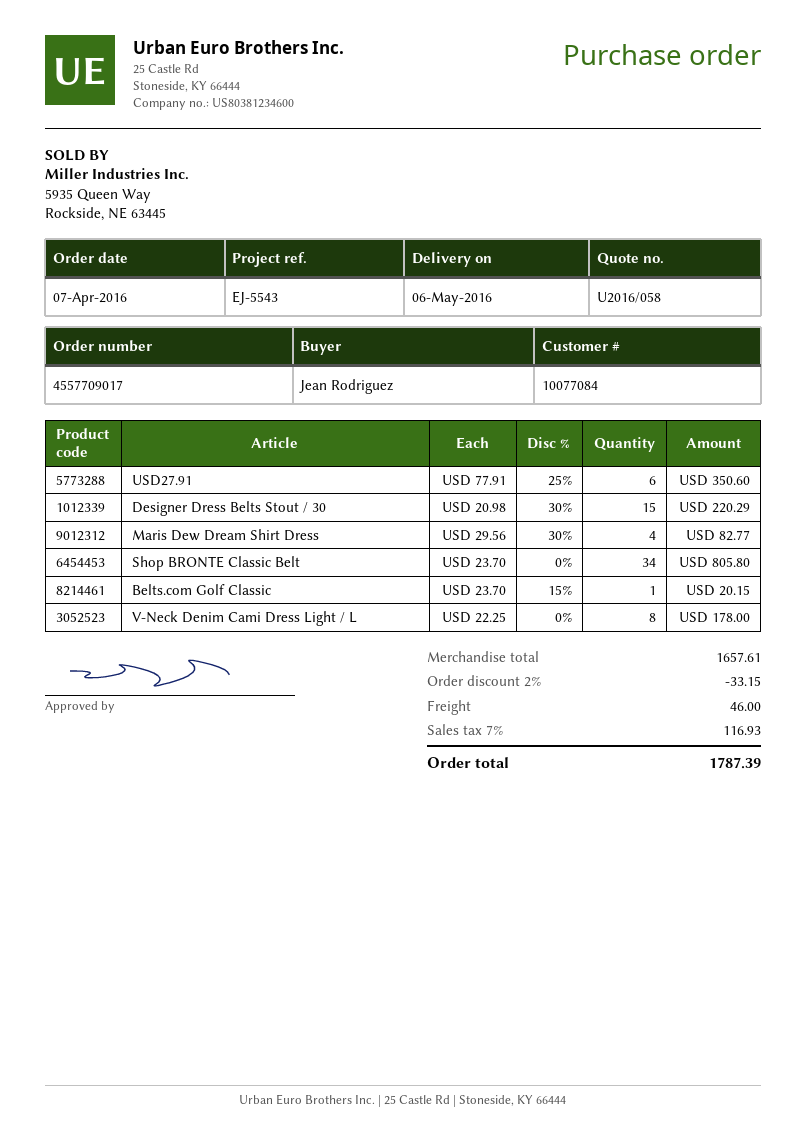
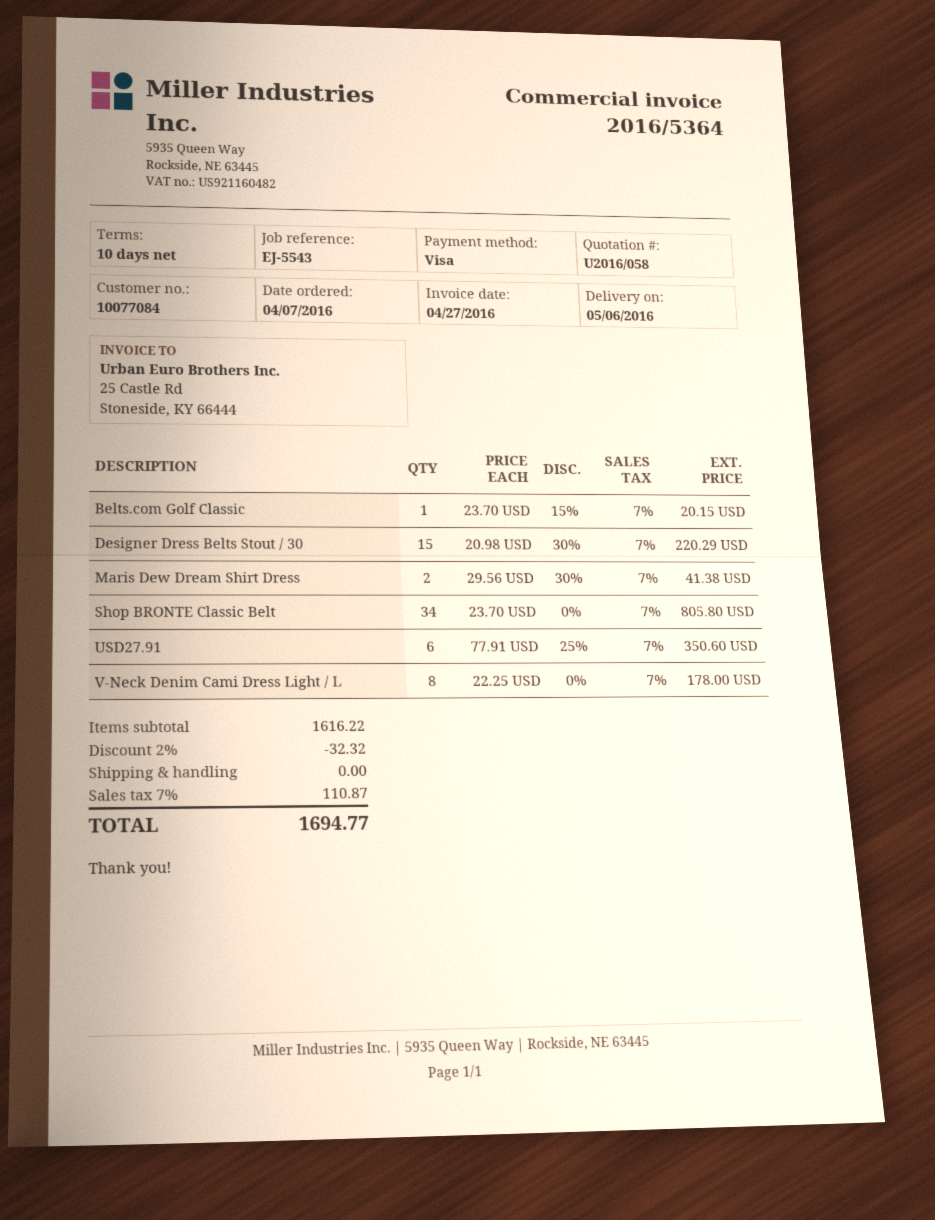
Maris Dew Dream Shirt Dress: 4 x 29.56 - 30% = 82.77 -> 2 x 29.56 - 30% = 41.38
subtotal: 1657.61 -> 1616.22
discount: 2% = 33.15 -> 2% = 32.32
shipping: 46.00 -> 0.00
tax: 7% = 116.93 -> 7% = 110.87
total: 1787.39 -> 1694.77

